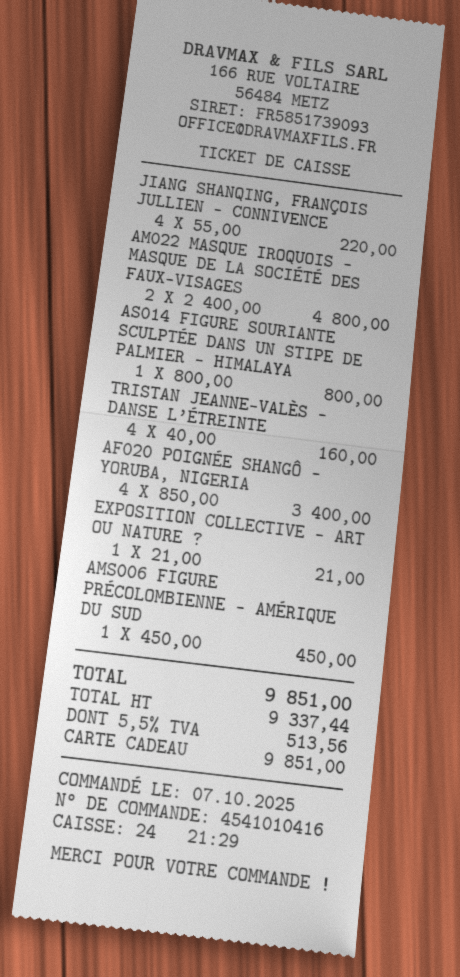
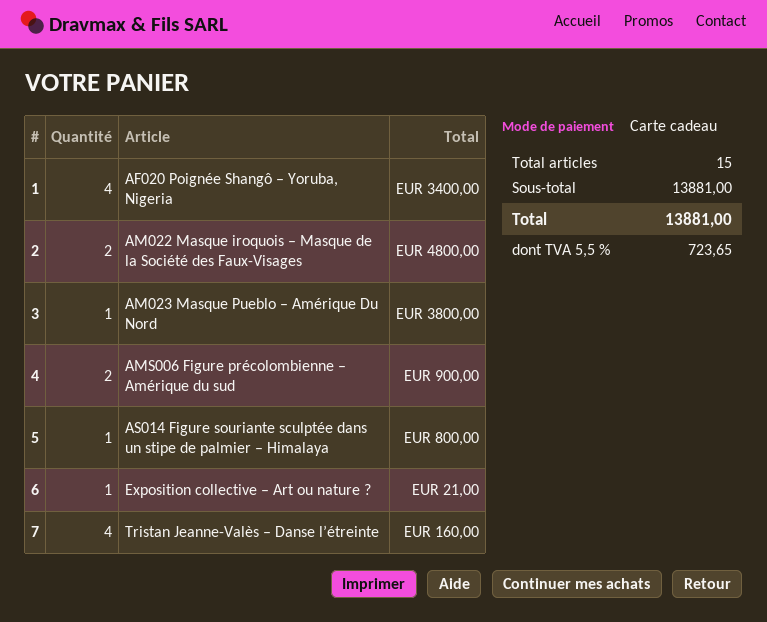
JIANG SHANQING, FRANÇOIS JULLIEN – CONNIVENCE: 4 for 220.00 -> none
AMS006 FIGURE PRÉCOLOMBIENNE – AMÉRIQUE DU SUD: 1 for 450.00 -> 2 for 900.00
AM023 Masque Pueblo – Amérique Du Nord: none -> 1 for 3800.00
tax: 5.5% = 513.56 -> 5.5% = 723.65
total: 9851.00 -> 13881.00

